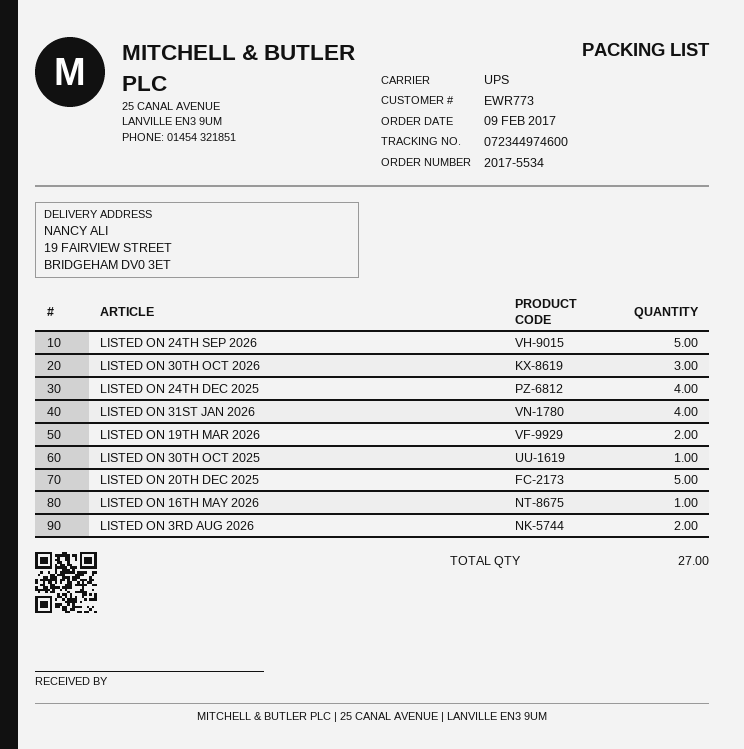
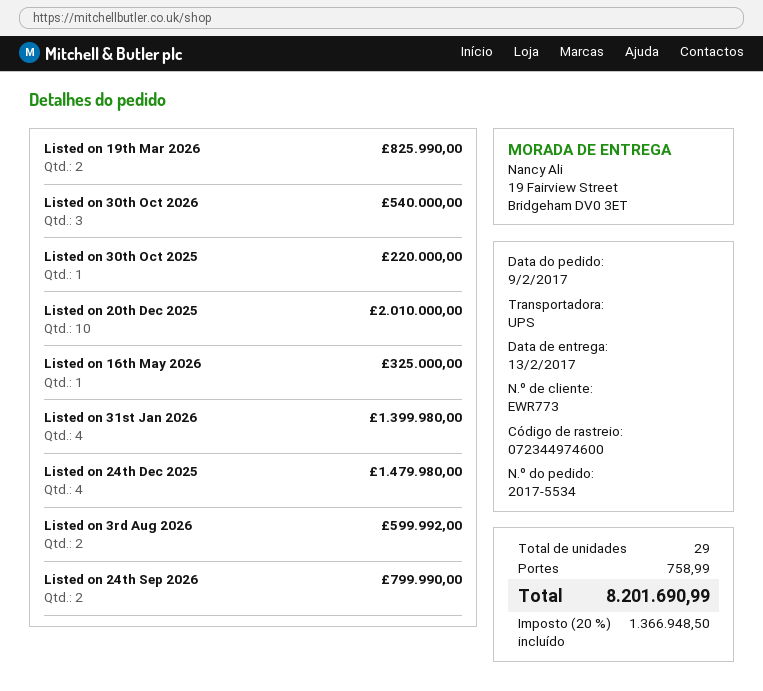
LISTED ON 24TH SEP 2026: 5 -> 2
LISTED ON 20TH DEC 2025: 5 -> 10
total quantity: 27 -> 29

